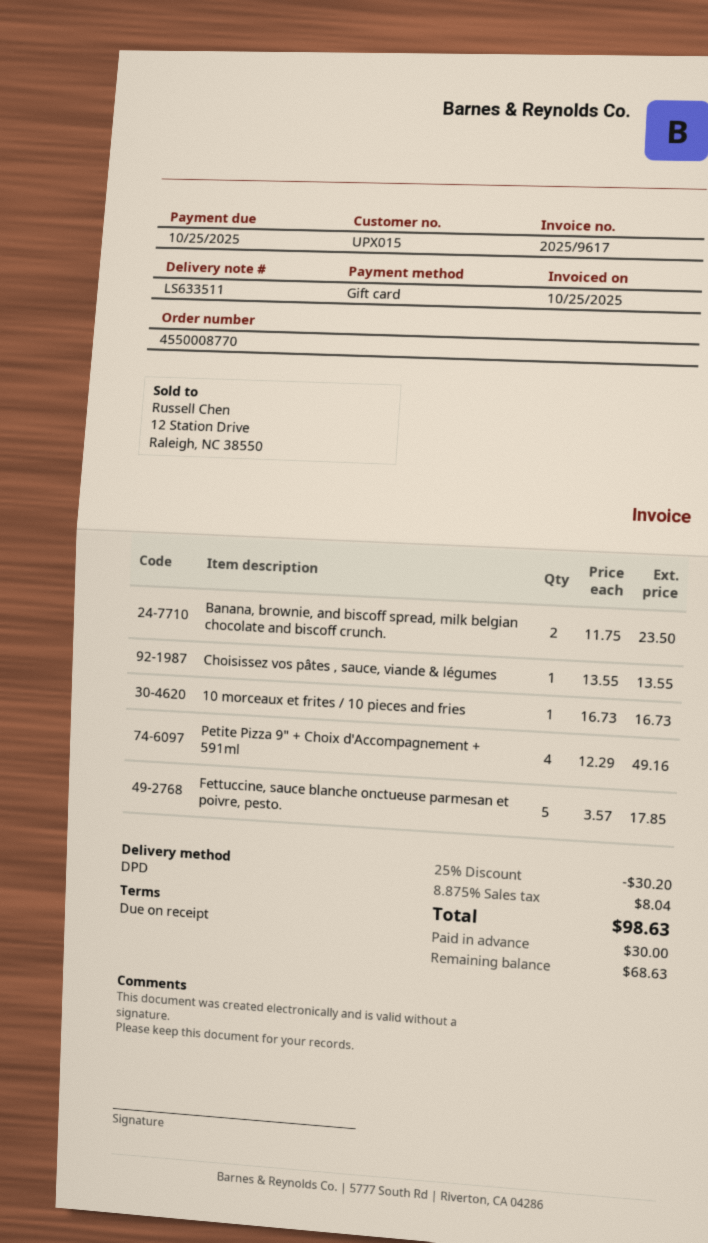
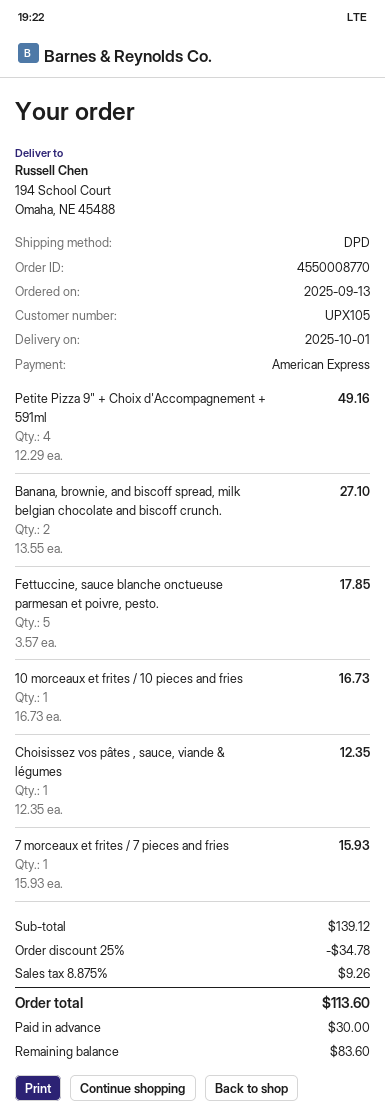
customer number: UPX015 -> UPX105
payment method: gift card -> American Express
Banana, brownie, and biscoff spread, milk belgian chocolate and biscoff crunch.: 2 x 11.75 = 23.50 -> 2 x 13.55 = 27.10
Choisissez vos pâtes , sauce, viande & légumes: 1 x 13.55 = 13.55 -> 1 x 12.35 = 12.35
7 morceaux et frites / 7 pieces and fries: none -> 1 x 15.93 = 15.93
discount: 25% = 30.20 -> 25% = 34.78
tax: 8.875% = 8.04 -> 8.875% = 9.26
total: 98.63 -> 113.60
balance: 68.63 -> 83.60

